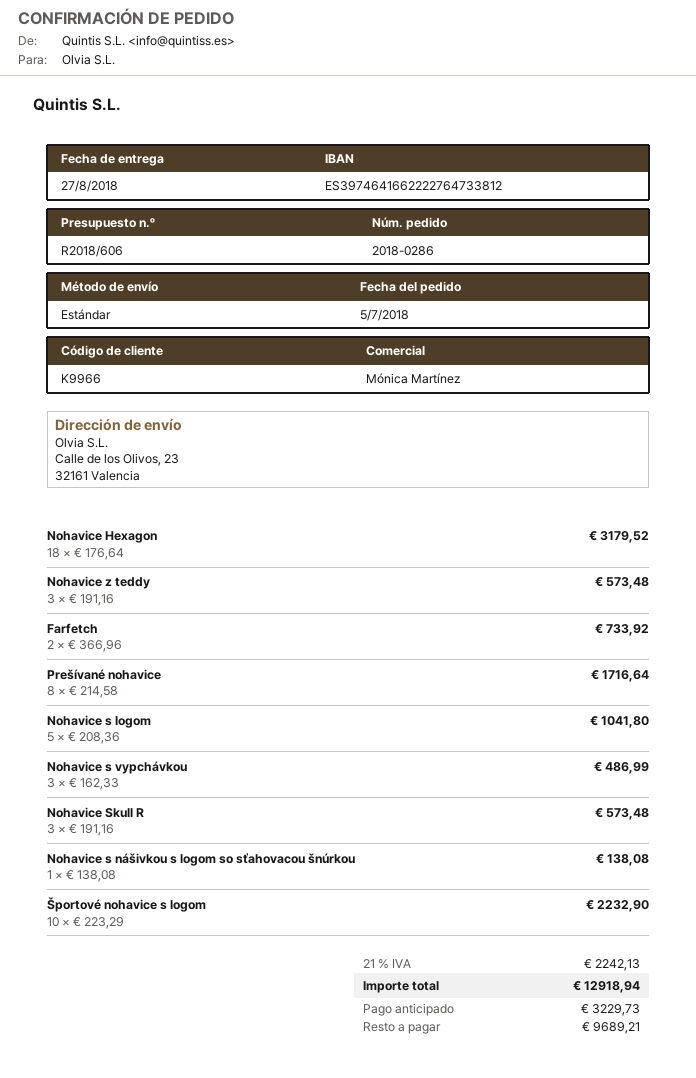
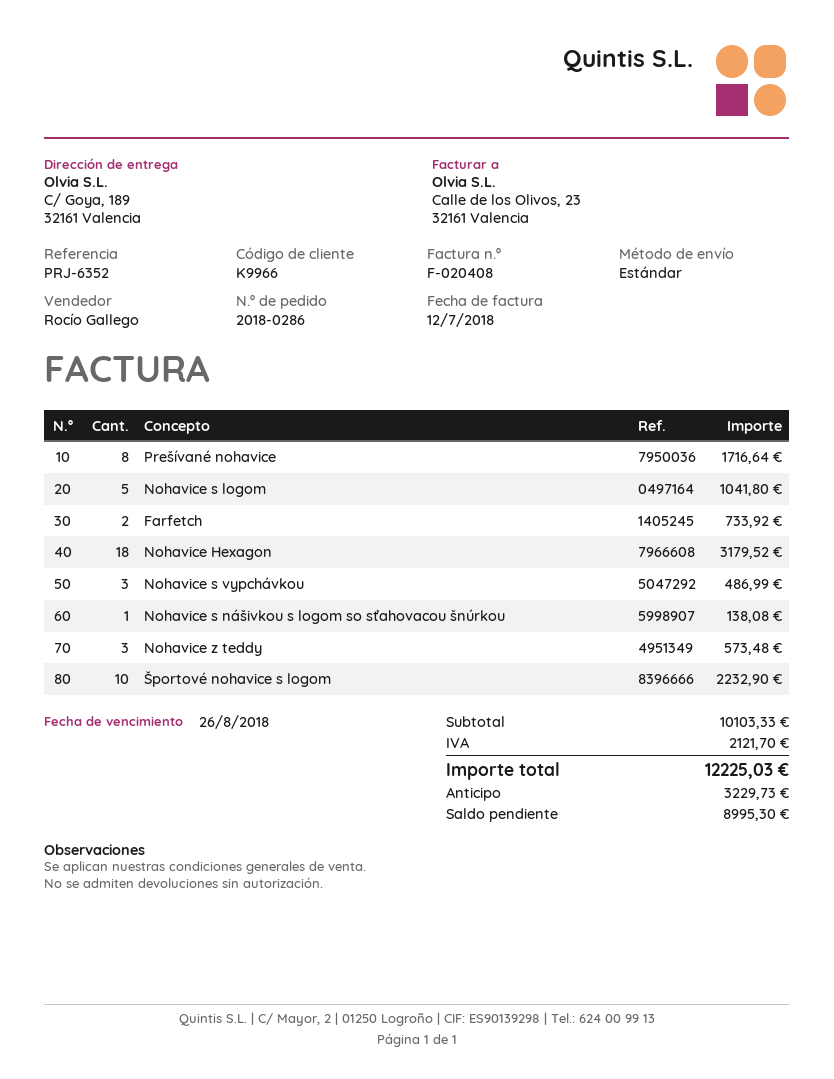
sales rep: Mónica Martínez -> Rocío Gallego
ship to: Calle de los Olivos, 23, 32161 Valencia -> C/ Goya, 189, 32161 Valencia
Nohavice Skull R: 3 for 573.48 -> none
tax: 2242.13 -> 2121.70
total: 12918.94 -> 12225.03
balance: 9689.21 -> 8995.30

